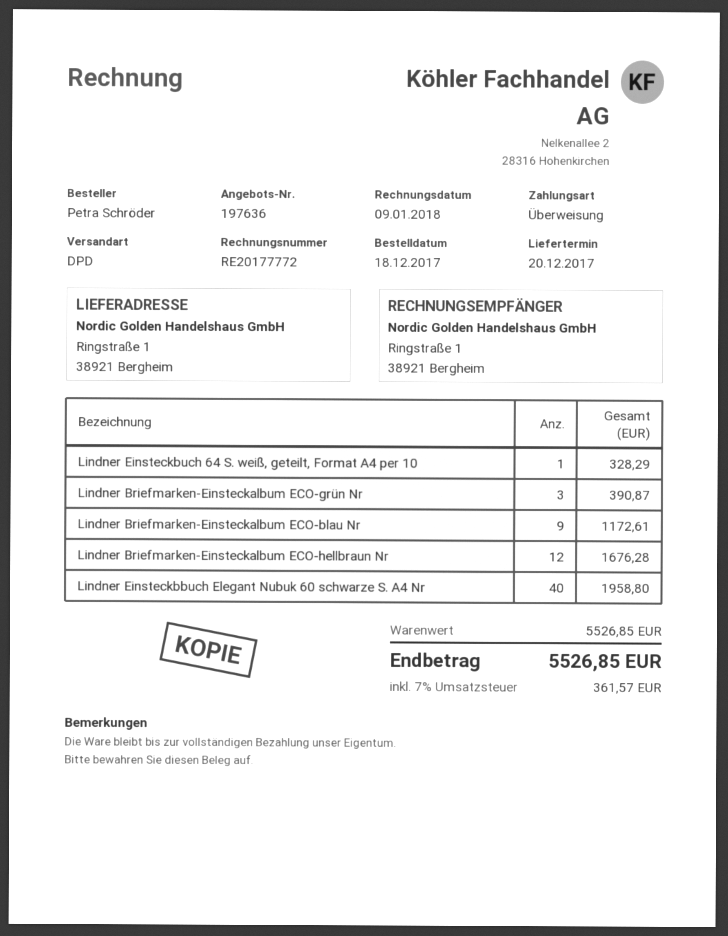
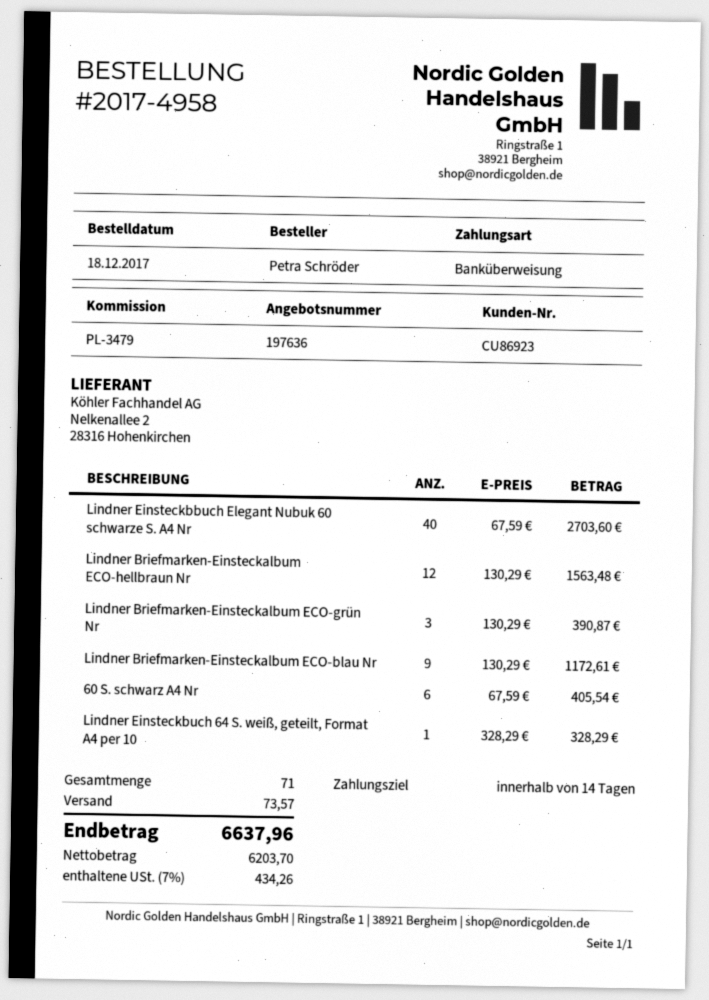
Lindner Briefmarken-Einsteckalbum ECO-hellbraun Nr: 12 for 1676.28 -> 12 for 1563.48
Lindner Einsteckbbuch Elegant Nubuk 60 schwarze S. A4 Nr: 40 for 1958.80 -> 40 for 2703.60
60 S. schwarz A4 Nr: none -> 6 for 405.54
shipping: none -> 73.57
tax: 7% = 361.57 -> 7% = 434.26
total: 5526.85 -> 6637.96

